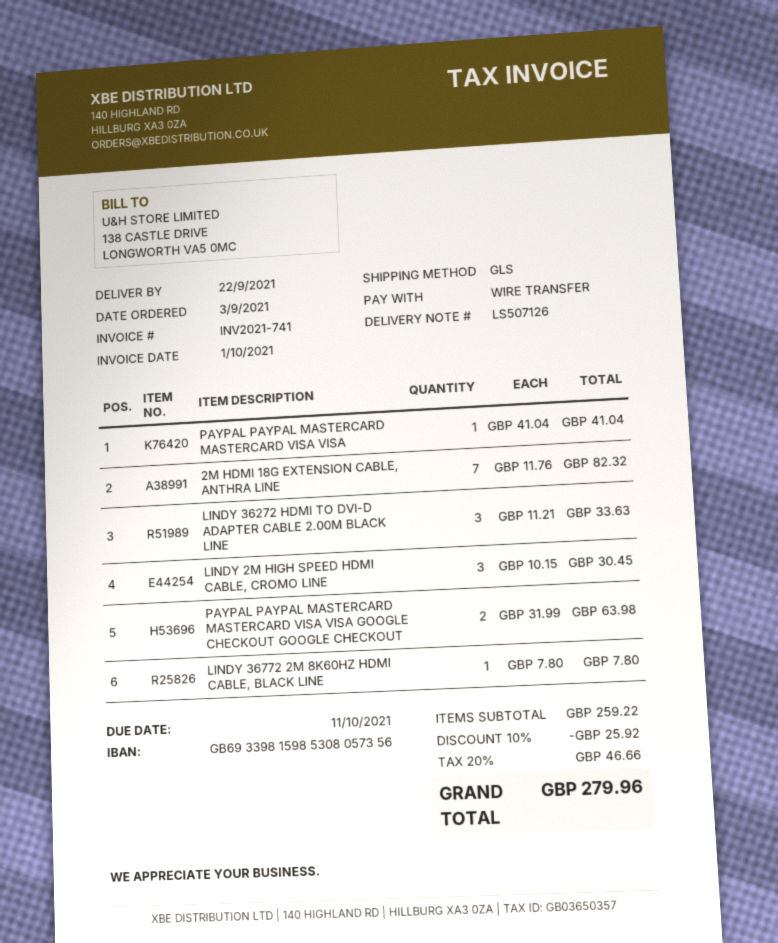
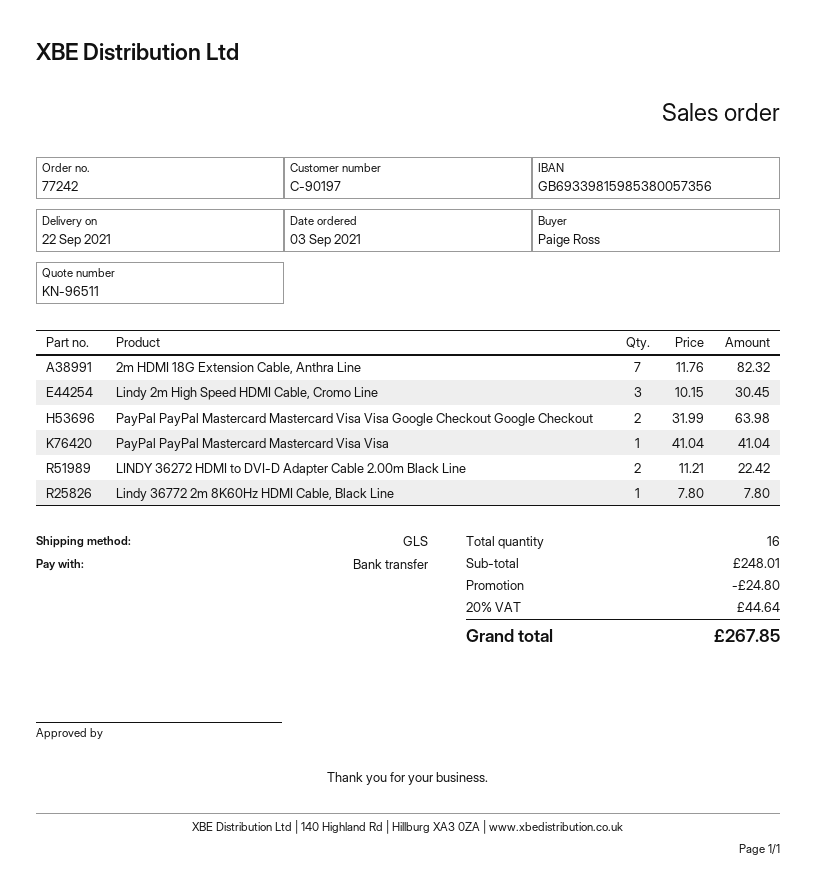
bank account: GB69339815985308057356 -> GB69339815985380057356
LINDY 36272 HDMI TO DVI-D ADAPTER CABLE 2.00M BLACK LINE: 3 x 11.21 = 33.63 -> 2 x 11.21 = 22.42
subtotal: 259.22 -> 248.01
discount: 25.92 -> 24.80
tax: 20% = 46.66 -> 20% = 44.64
total: 279.96 -> 267.85

